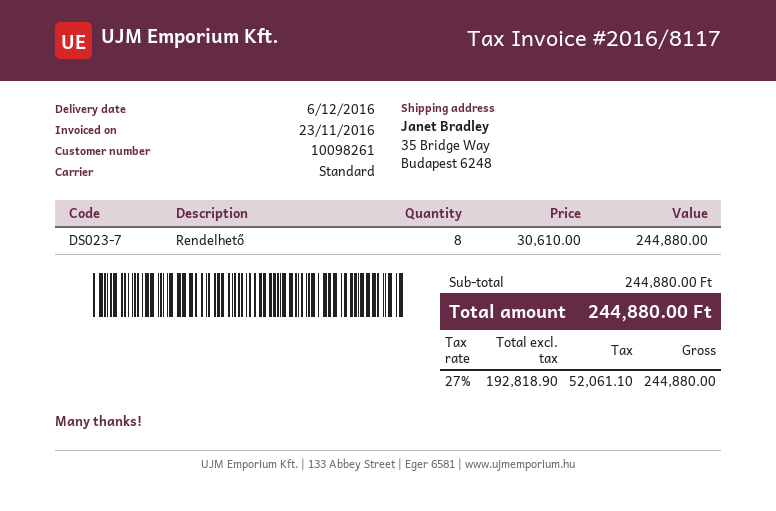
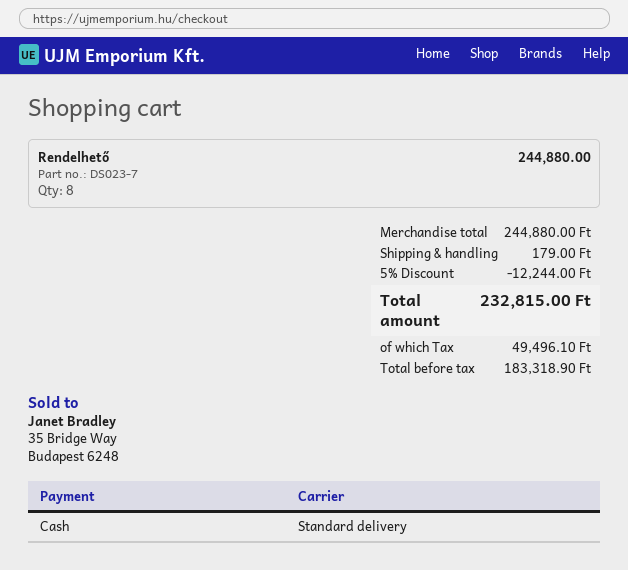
discount: none -> 5% = 12244.00
shipping: none -> 179.00
net: 192818.90 -> 183318.90
tax: 52061.10 -> 49496.10
total: 244880.00 -> 232815.00

